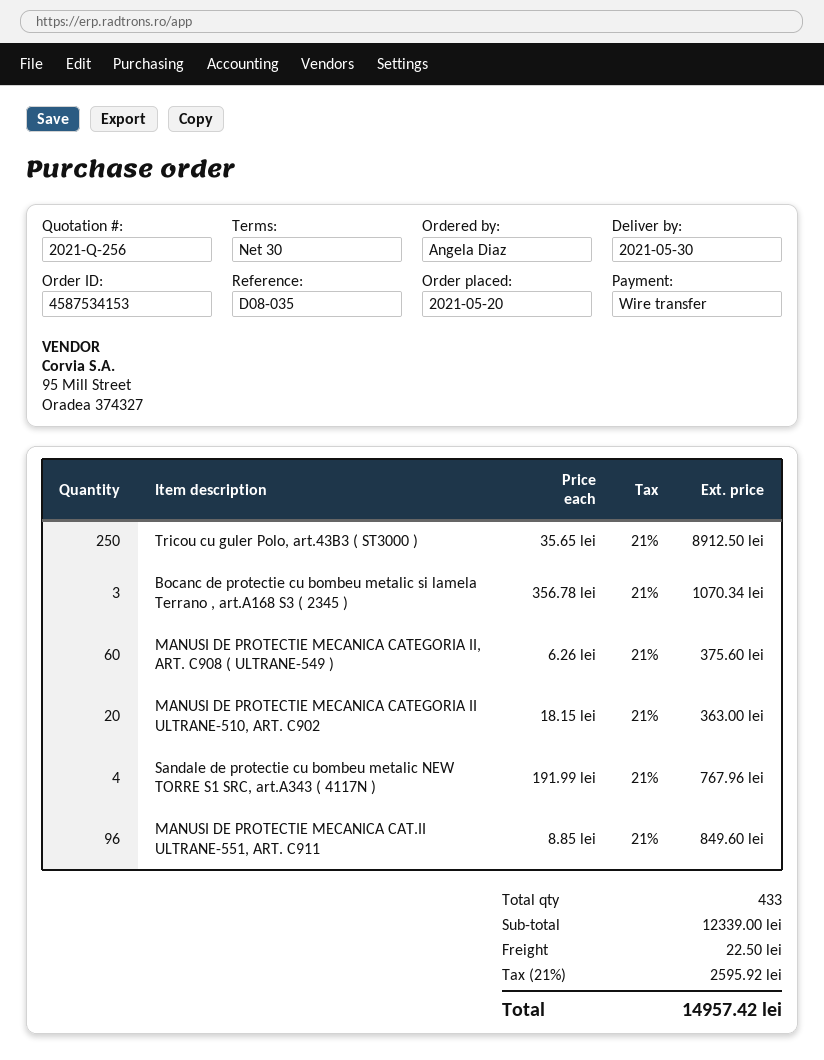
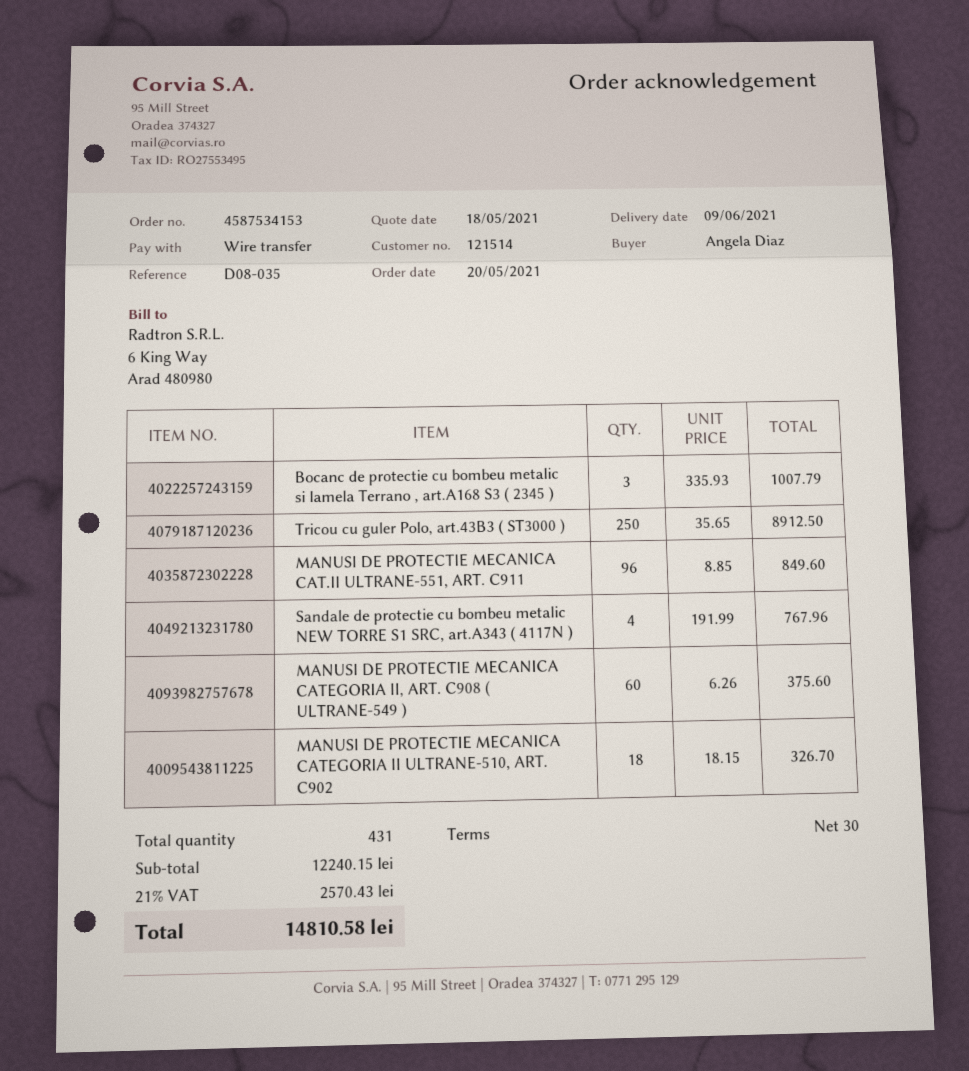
delivery date: 2021-05-30 -> 2021-06-09
Bocanc de protectie cu bombeu metalic si lamela Terrano , art.A168 S3 ( 2345 ): 3 x 356.78 = 1070.34 -> 3 x 335.93 = 1007.79
MANUSI DE PROTECTIE MECANICA CATEGORIA II ULTRANE-510, ART. C902: 20 x 18.15 = 363.00 -> 18 x 18.15 = 326.70
total quantity: 433 -> 431
subtotal: 12339.00 -> 12240.15
shipping: 22.50 -> none
tax: 21% = 2595.92 -> 21% = 2570.43
total: 14957.42 -> 14810.58

